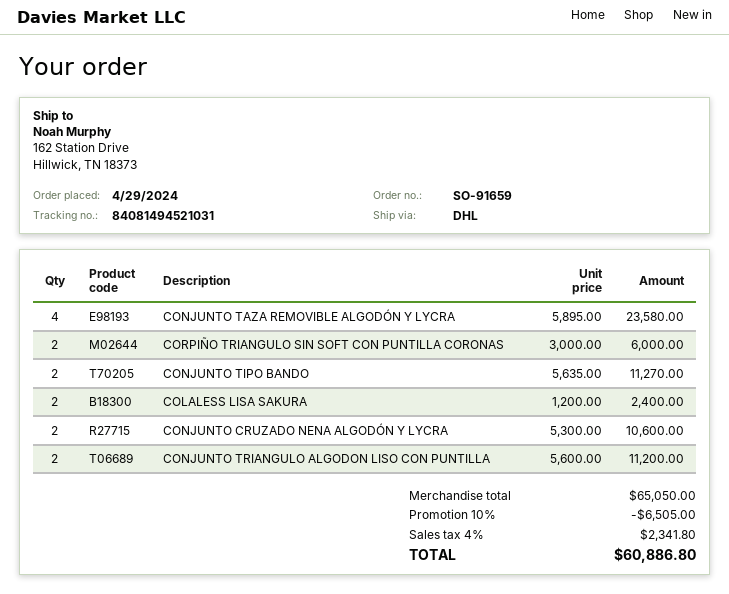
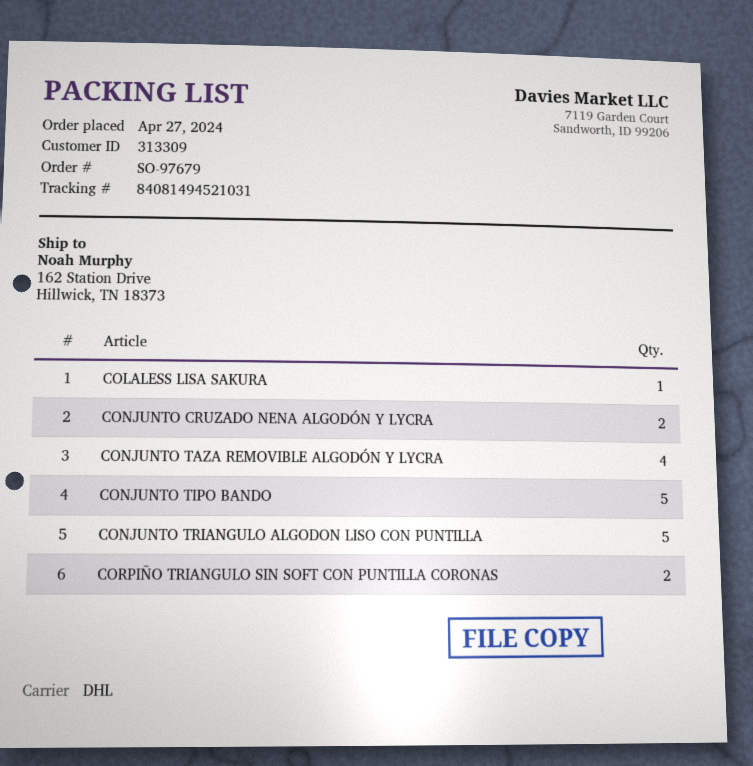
order number: SO-91659 -> SO-97679
order date: 2024-04-29 -> 2024-04-27
CONJUNTO TIPO BANDO: 2 -> 5
COLALESS LISA SAKURA: 2 -> 1
CONJUNTO TRIANGULO ALGODON LISO CON PUNTILLA: 2 -> 5

